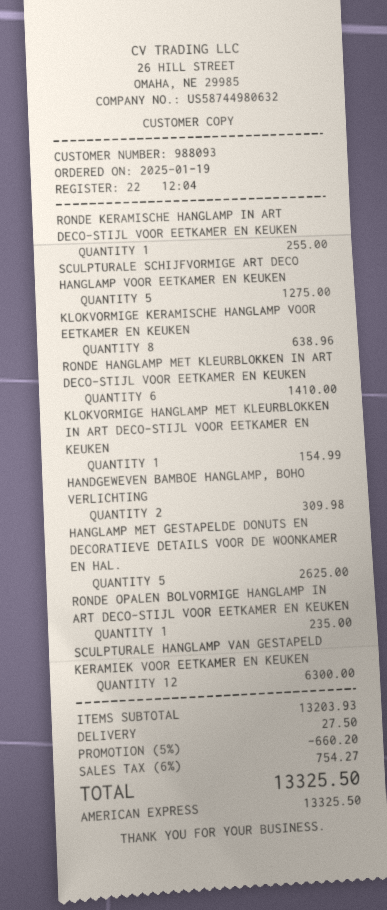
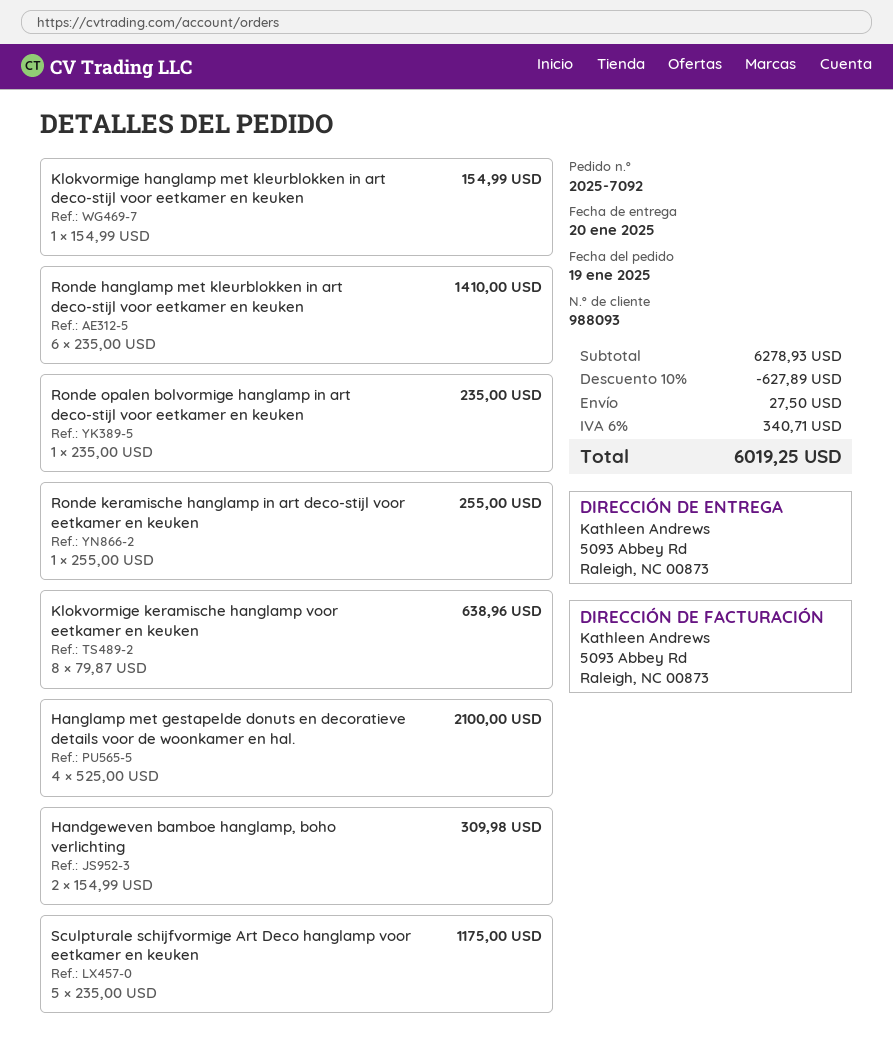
SCULPTURALE SCHIJFVORMIGE ART DECO HANGLAMP VOOR EETKAMER EN KEUKEN: 5 for 1275.00 -> 5 for 1175.00
HANGLAMP MET GESTAPELDE DONUTS EN DECORATIEVE DETAILS VOOR DE WOONKAMER EN HAL.: 5 for 2625.00 -> 4 for 2100.00
SCULPTURALE HANGLAMP VAN GESTAPELD KERAMIEK VOOR EETKAMER EN KEUKEN: 12 for 6300.00 -> none
subtotal: 13203.93 -> 6278.93
discount: 5% = 660.20 -> 10% = 627.89
tax: 6% = 754.27 -> 6% = 340.71
total: 13325.50 -> 6019.25

